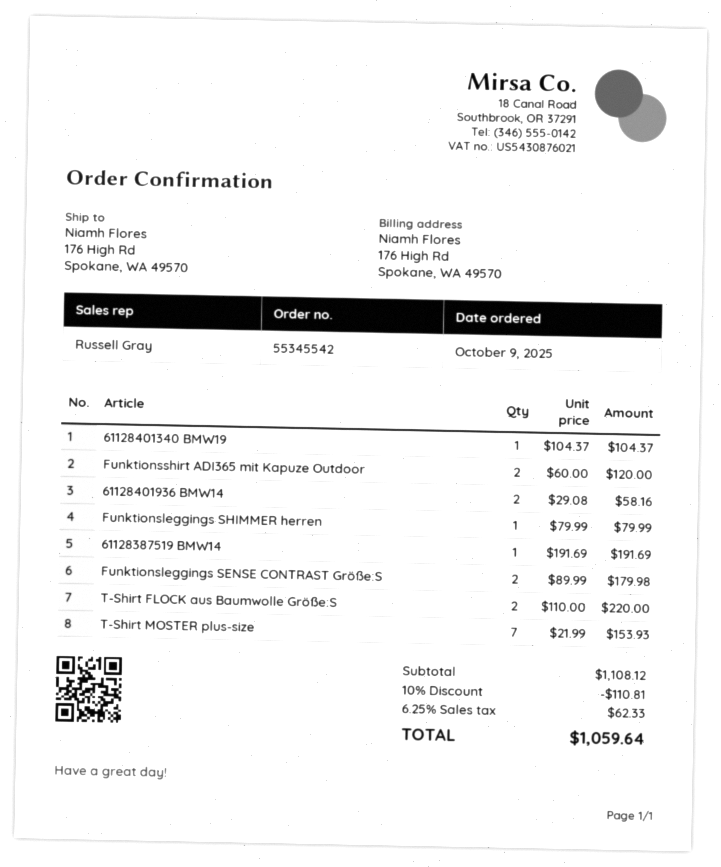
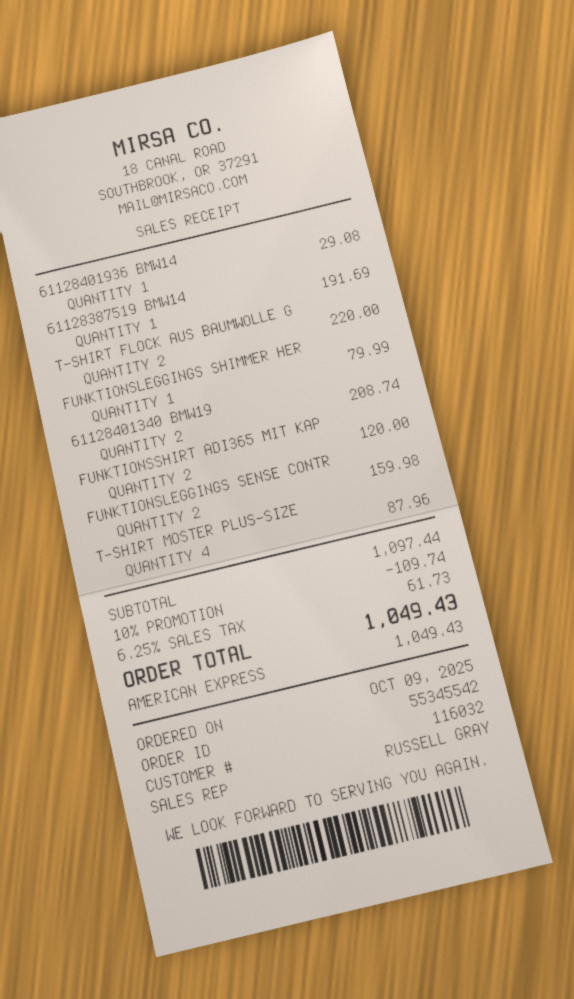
61128401340 BMW19: 1 for 104.37 -> 2 for 208.74
61128401936 BMW14: 2 for 58.16 -> 1 for 29.08
Funktionsleggings SENSE CONTRAST Größe:S: 2 for 179.98 -> 2 for 159.98
T-Shirt MOSTER plus-size: 7 for 153.93 -> 4 for 87.96
subtotal: 1108.12 -> 1097.44
discount: 10% = 110.81 -> 10% = 109.74
tax: 6.25% = 62.33 -> 6.25% = 61.73
total: 1059.64 -> 1049.43

